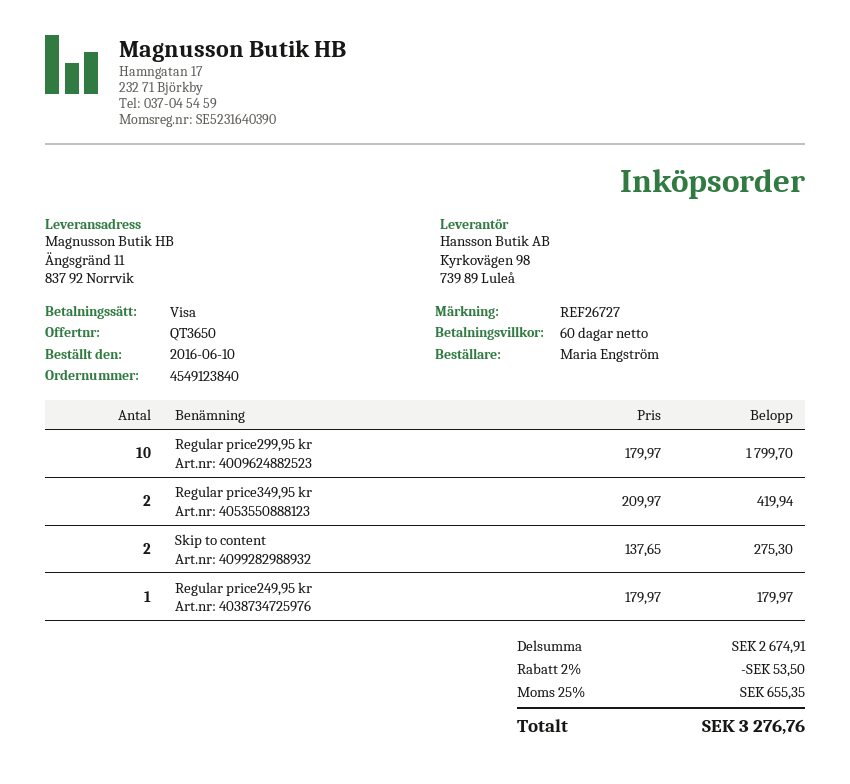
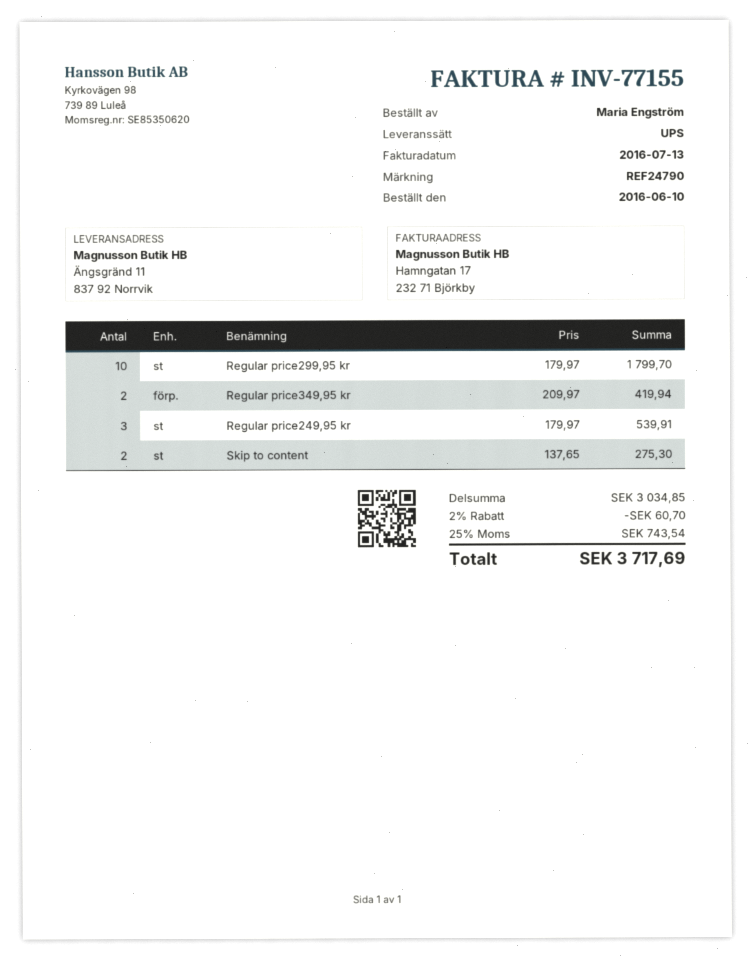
reference: REF26727 -> REF24790
Regular price249,95 kr: 1 x 179.97 = 179.97 -> 3 x 179.97 = 539.91
subtotal: 2674.91 -> 3034.85
discount: 2% = 53.50 -> 2% = 60.70
tax: 25% = 655.35 -> 25% = 743.54
total: 3276.76 -> 3717.69

